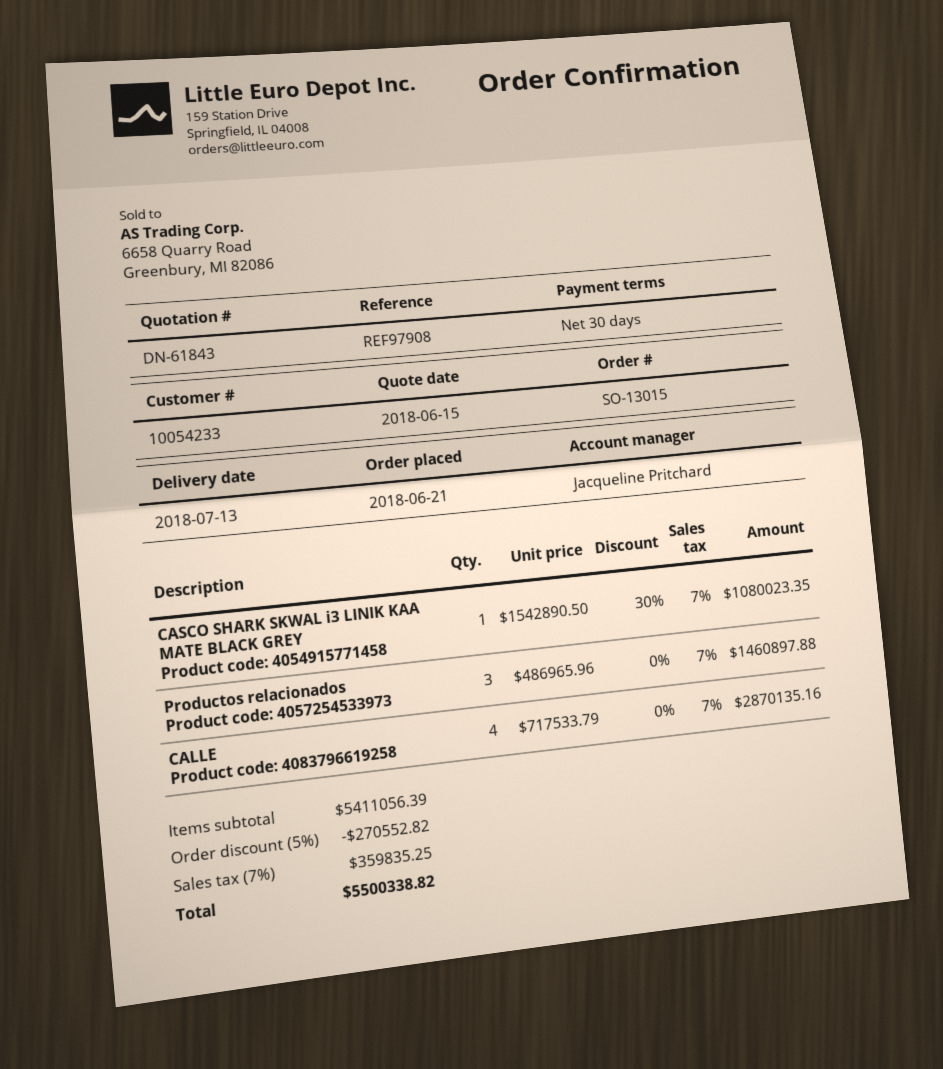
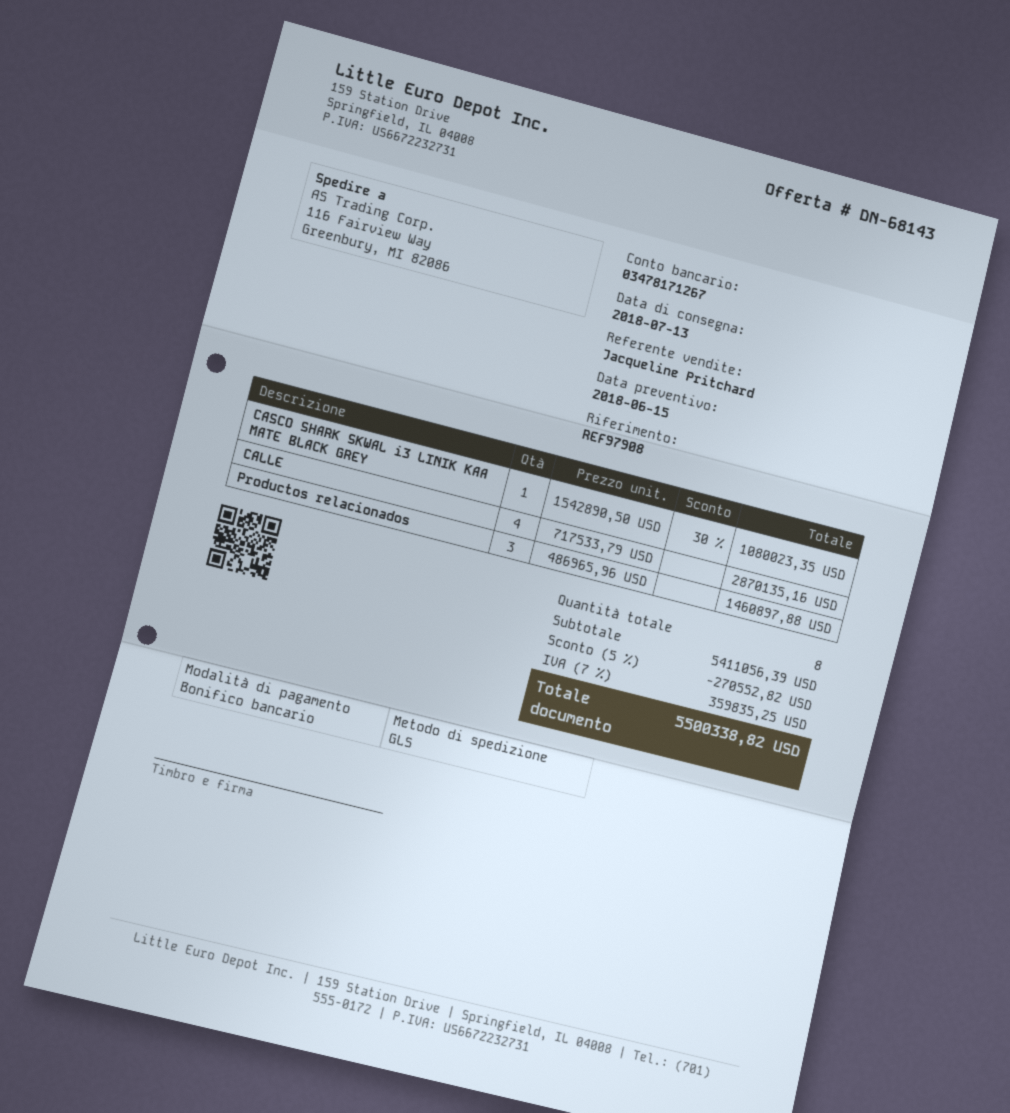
quote number: DN-61843 -> DN-68143

